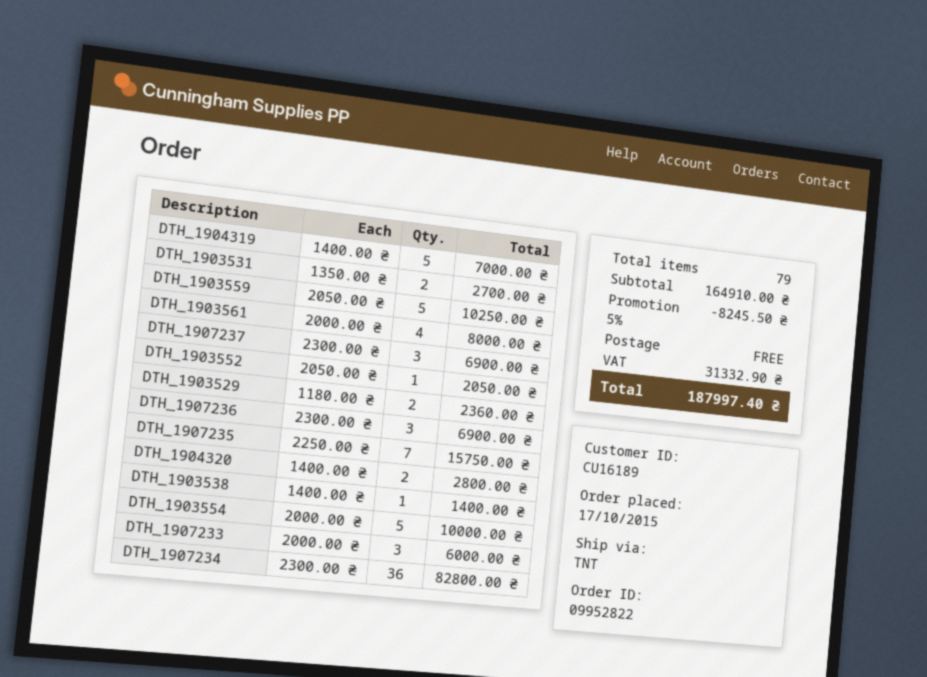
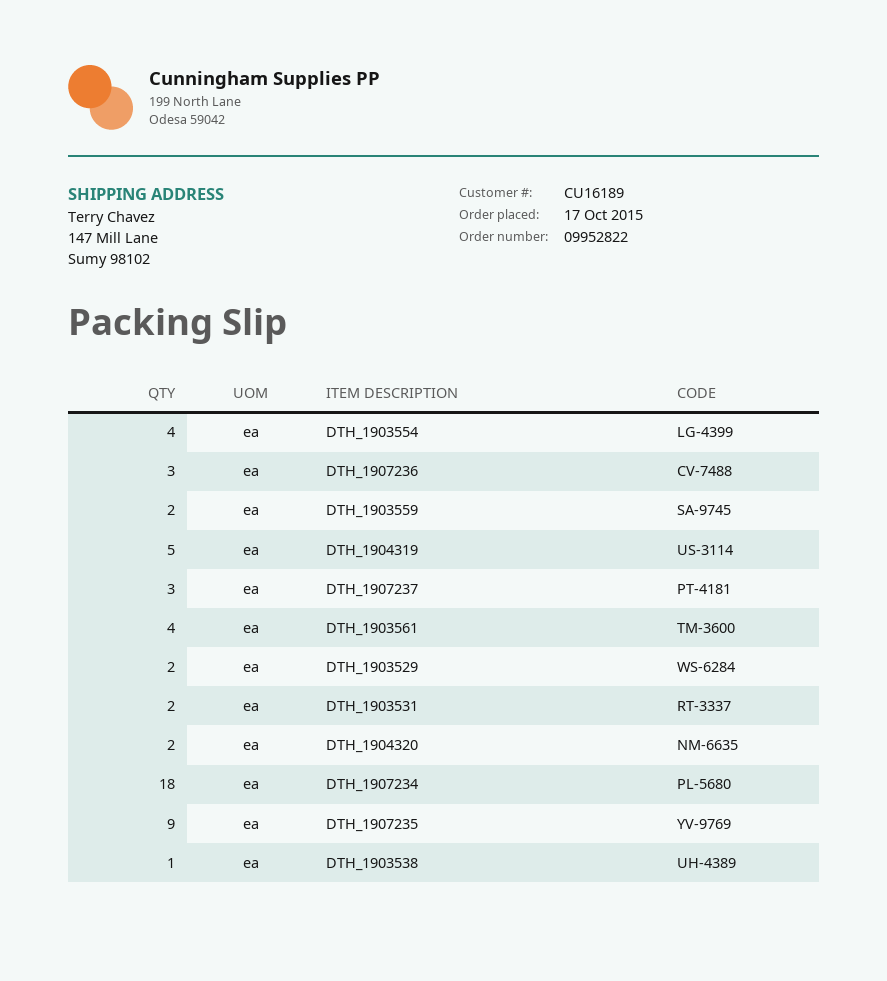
DTH_1903559: 5 -> 2
DTH_1903552: 1 -> none
DTH_1907235: 7 -> 9
DTH_1903554: 5 -> 4
DTH_1907233: 3 -> none
DTH_1907234: 36 -> 18

